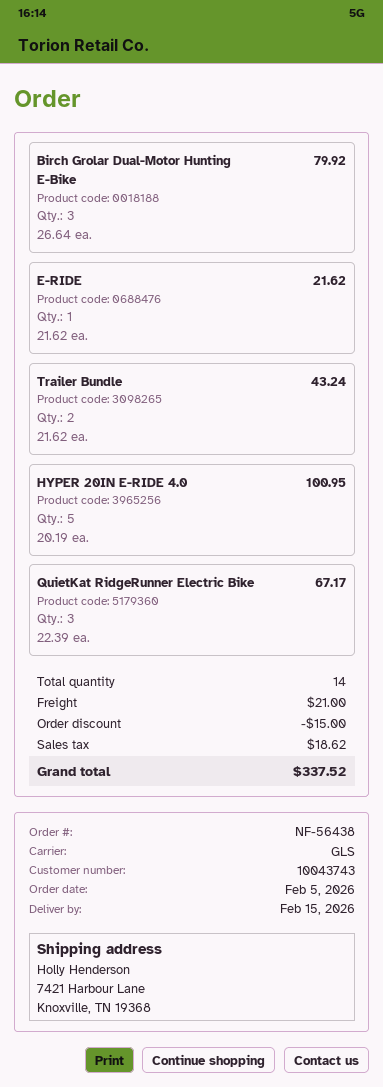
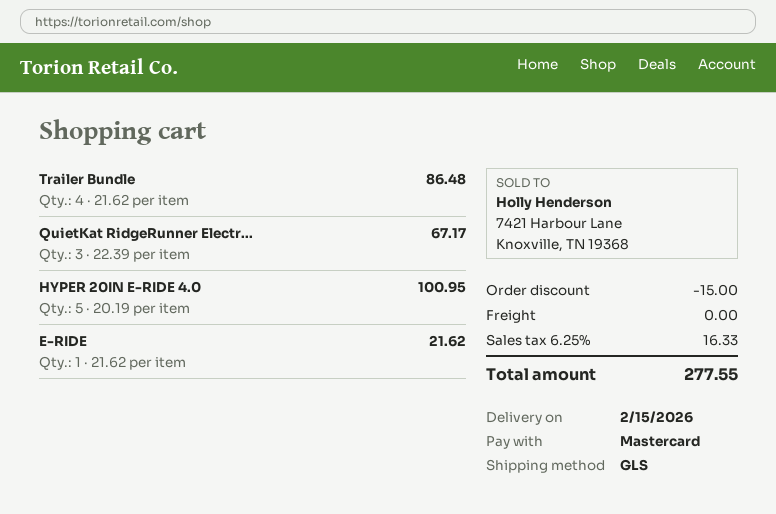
Birch Grolar Dual-Motor Hunting E-Bike: 3 x 26.64 = 79.92 -> none
Trailer Bundle: 2 x 21.62 = 43.24 -> 4 x 21.62 = 86.48
shipping: 21.00 -> 0.00
tax: 18.62 -> 16.33
total: 337.52 -> 277.55

